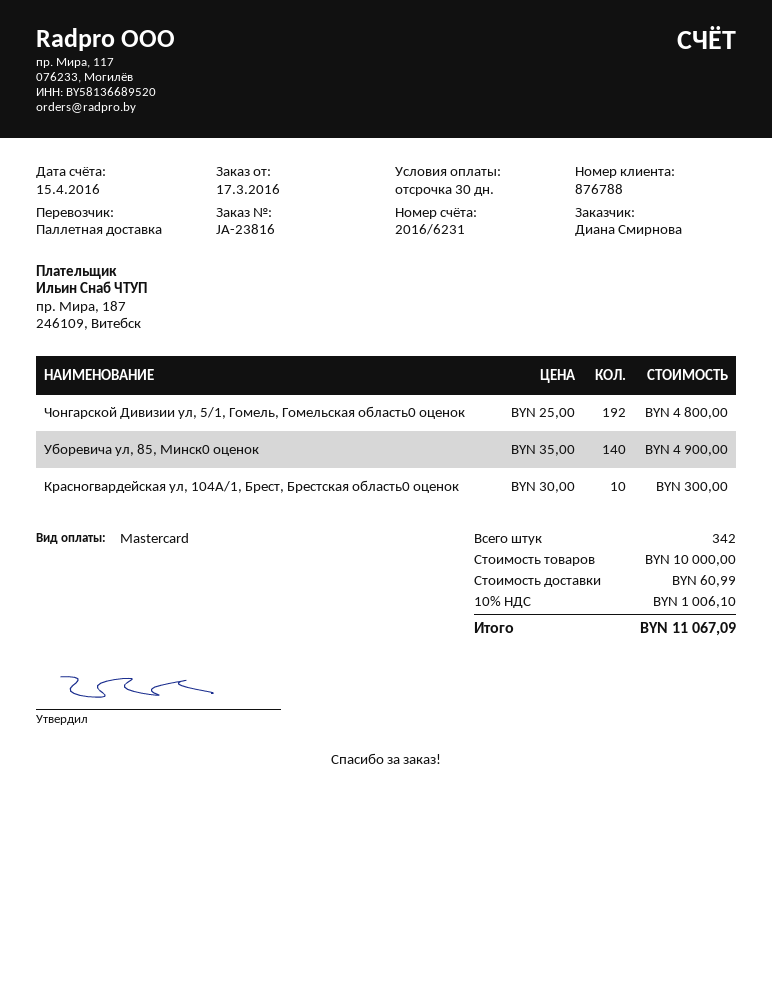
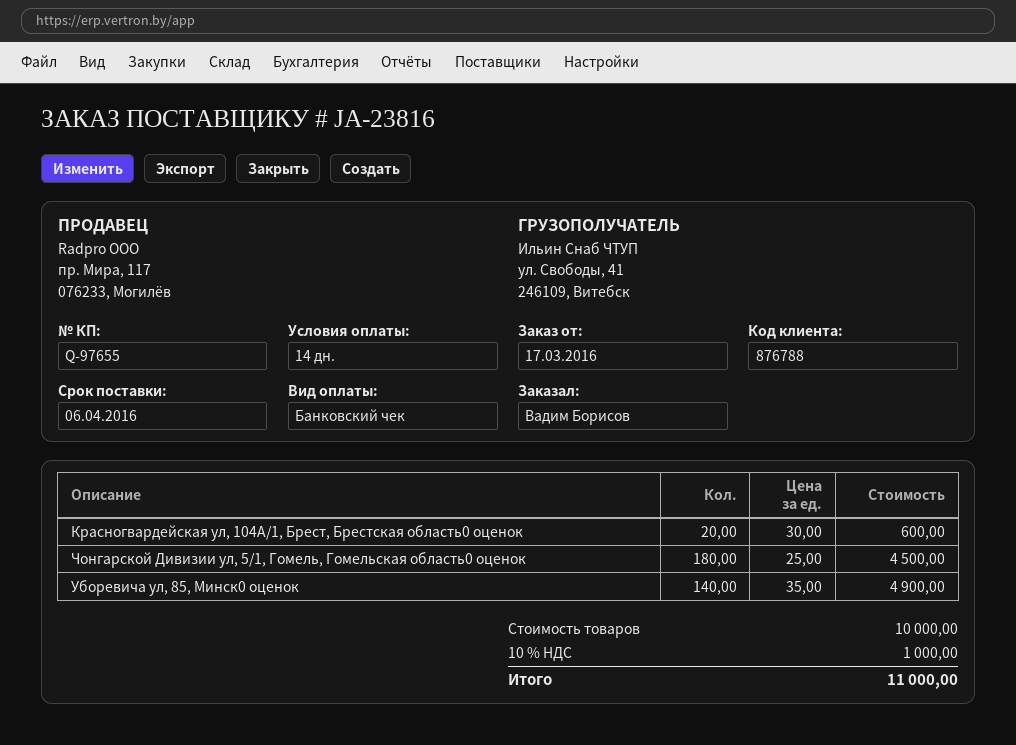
payment terms: 30 days -> 14 days
ordered by: Диана Смирнова -> Вадим Борисов
payment method: Mastercard -> cheque
Чонгарской Дивизии ул, 5/1, Гомель, Гомельская область0 оценок: 192 x 25.00 = 4800.00 -> 180 x 25.00 = 4500.00
Красногвардейская ул, 104А/1, Брест, Брестская область0 оценок: 10 x 30.00 = 300.00 -> 20 x 30.00 = 600.00
shipping: 60.99 -> none
tax: 10% = 1006.10 -> 10% = 1000.00
total: 11067.09 -> 11000.00

